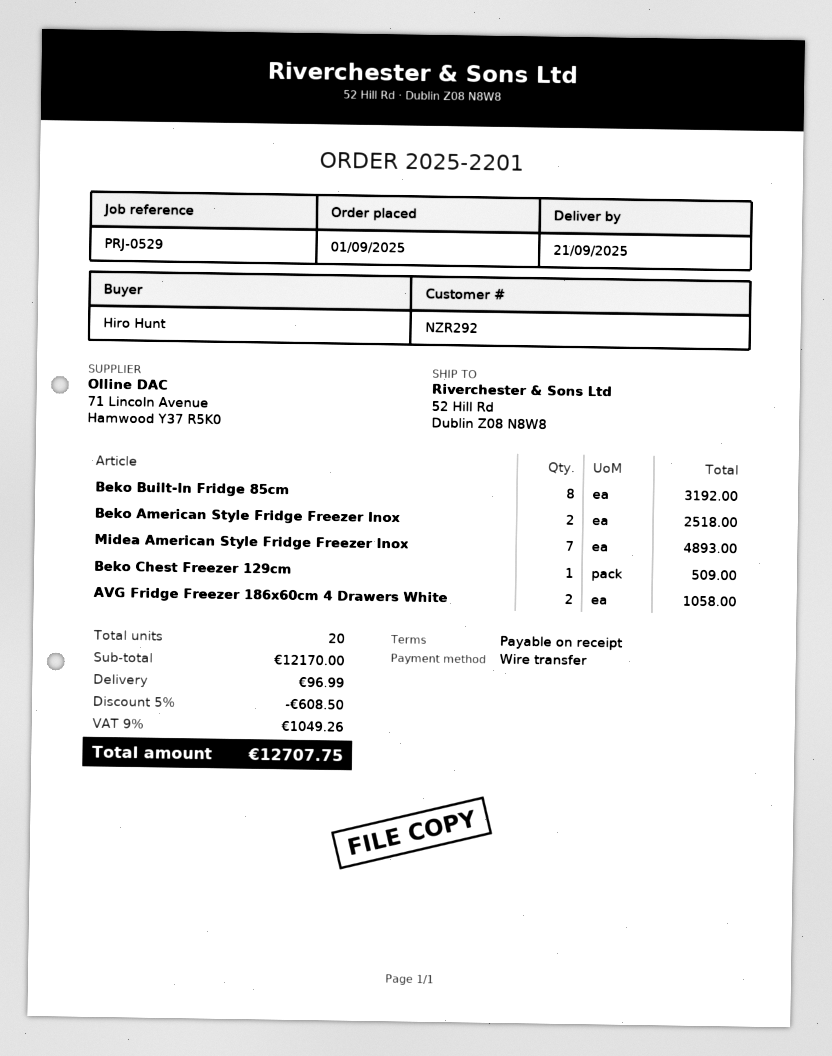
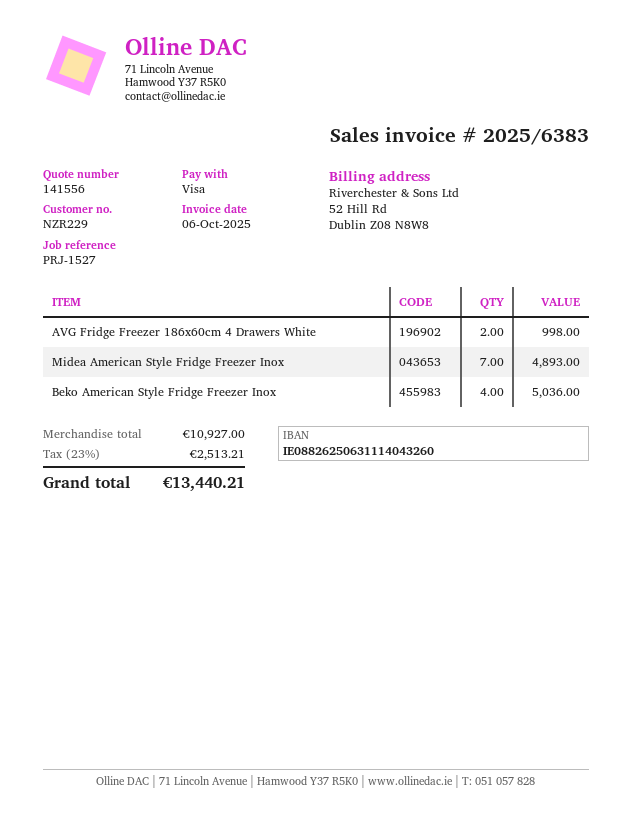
customer number: NZR292 -> NZR229
reference: PRJ-0529 -> PRJ-1527
payment method: bank transfer -> Visa
Beko Built-In Fridge 85cm: 8 for 3192.00 -> none
Beko American Style Fridge Freezer Inox: 2 for 2518.00 -> 4 for 5036.00
Beko Chest Freezer 129cm: 1 for 509.00 -> none
AVG Fridge Freezer 186x60cm 4 Drawers White: 2 for 1058.00 -> 2 for 998.00
subtotal: 12170.00 -> 10927.00
discount: 5% = 608.50 -> none
shipping: 96.99 -> none
tax: 9% = 1049.26 -> 23% = 2513.21
total: 12707.75 -> 13440.21

